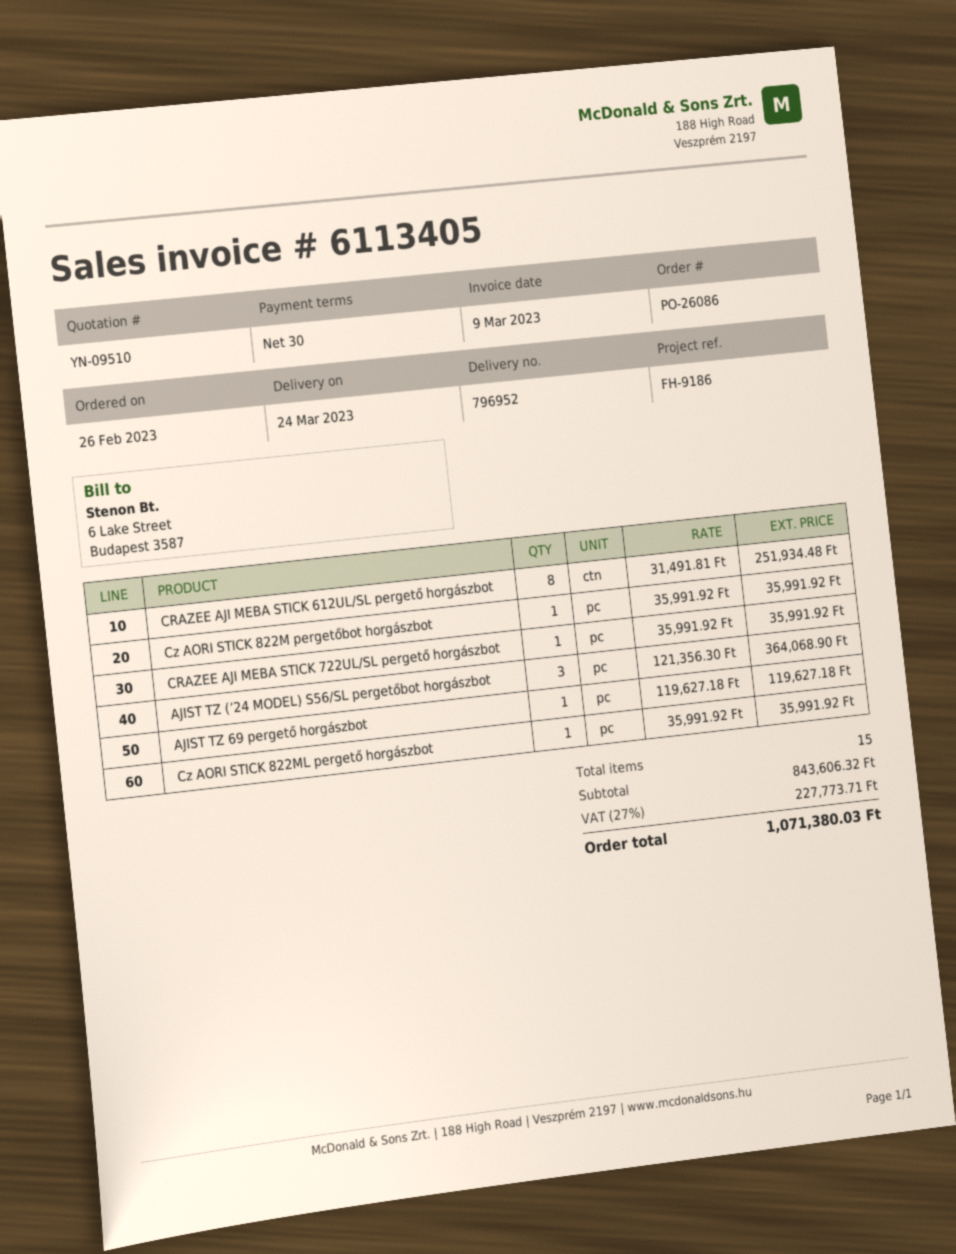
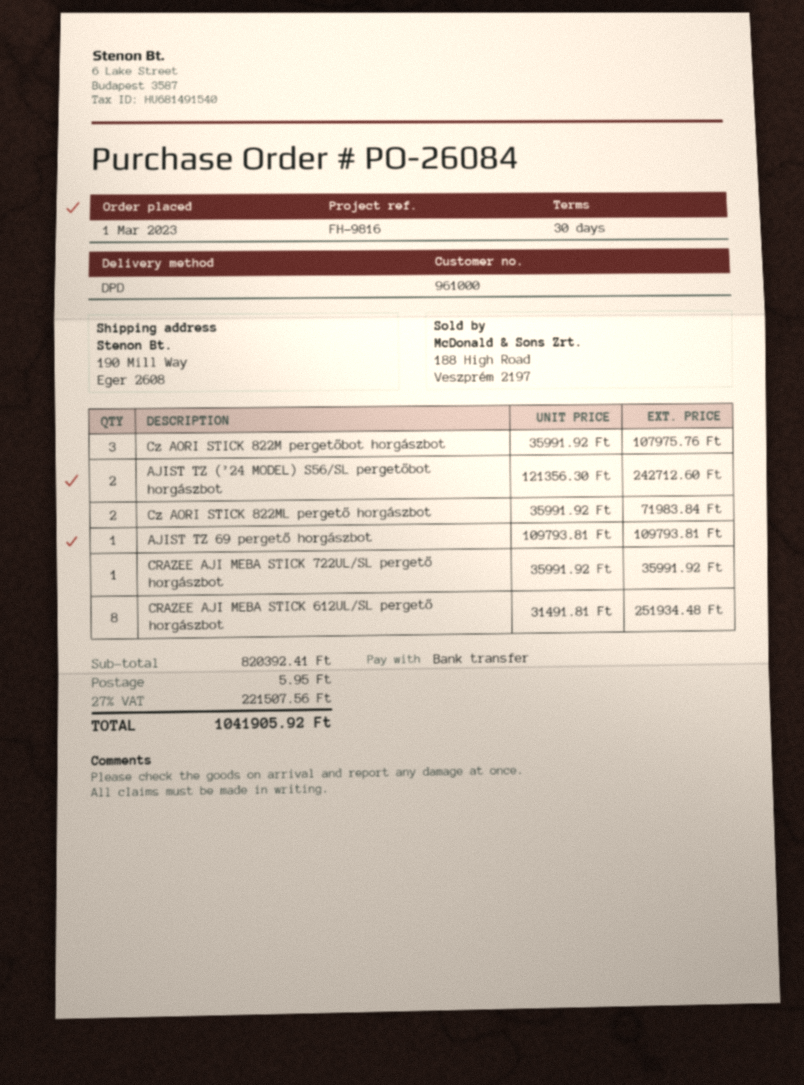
order number: PO-26086 -> PO-26084
order date: 2023-02-26 -> 2023-03-01
reference: FH-9186 -> FH-9816
Cz AORI STICK 822M pergetőbot horgászbot: 1 x 35991.92 = 35991.92 -> 3 x 35991.92 = 107975.76
AJIST TZ (’24 MODEL) S56/SL pergetőbot horgászbot: 3 x 121356.30 = 364068.90 -> 2 x 121356.30 = 242712.60
AJIST TZ 69 pergető horgászbot: 1 x 119627.18 = 119627.18 -> 1 x 109793.81 = 109793.81
Cz AORI STICK 822ML pergető horgászbot: 1 x 35991.92 = 35991.92 -> 2 x 35991.92 = 71983.84
subtotal: 843606.32 -> 820392.41
shipping: none -> 5.95
tax: 27% = 227773.71 -> 27% = 221507.56
total: 1071380.03 -> 1041905.92

